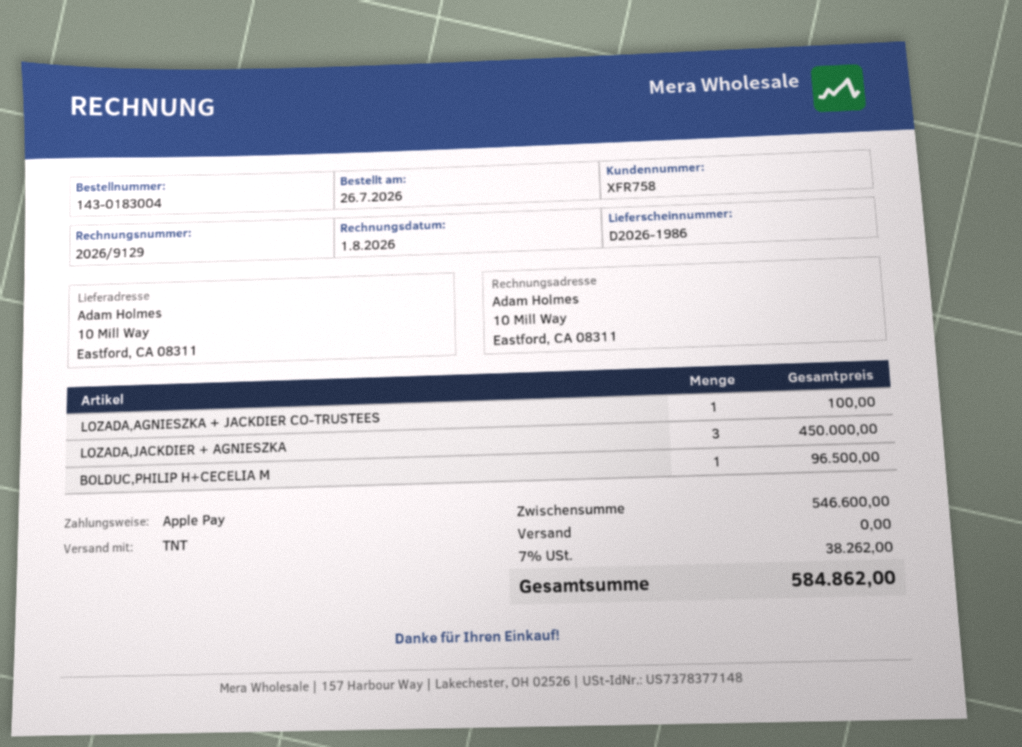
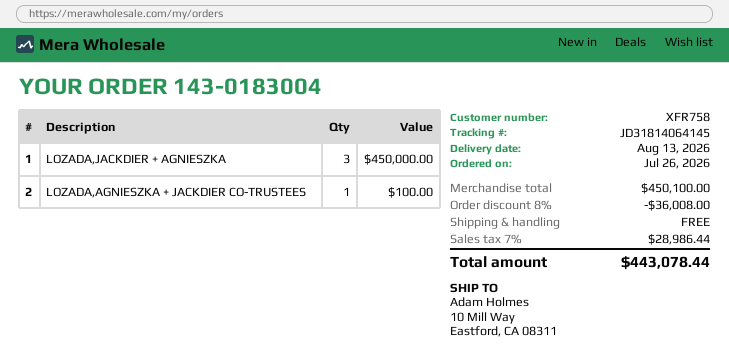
BOLDUC,PHILIP H+CECELIA M: 1 for 96500.00 -> none
subtotal: 546600.00 -> 450100.00
discount: none -> 8% = 36008.00
tax: 7% = 38262.00 -> 7% = 28986.44
total: 584862.00 -> 443078.44

